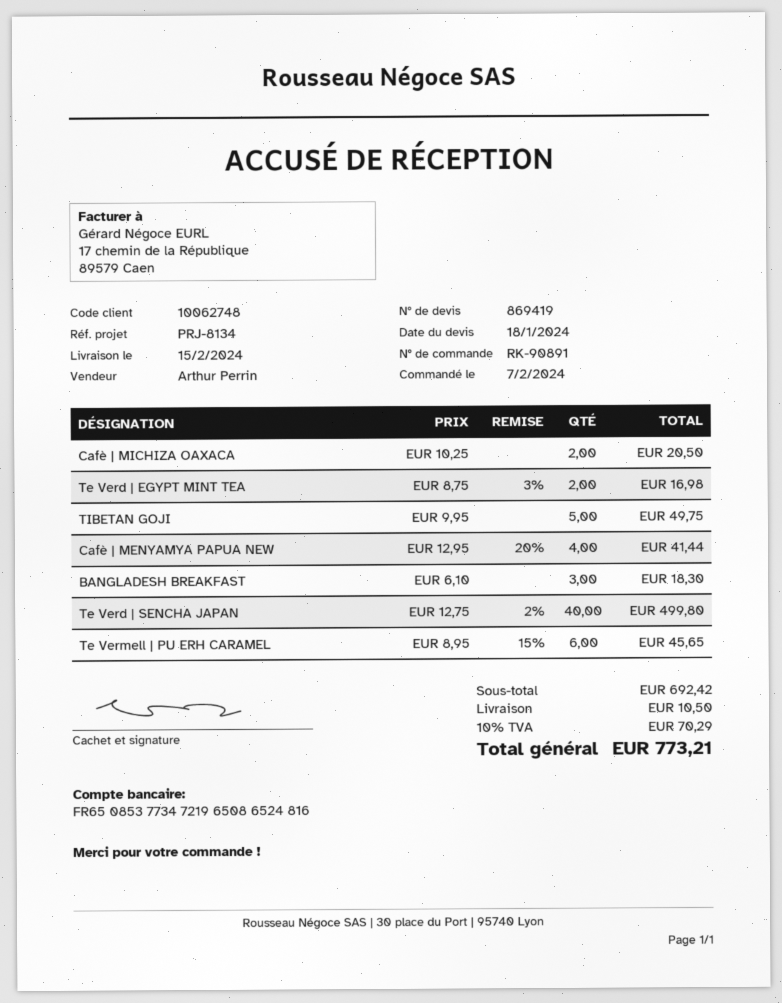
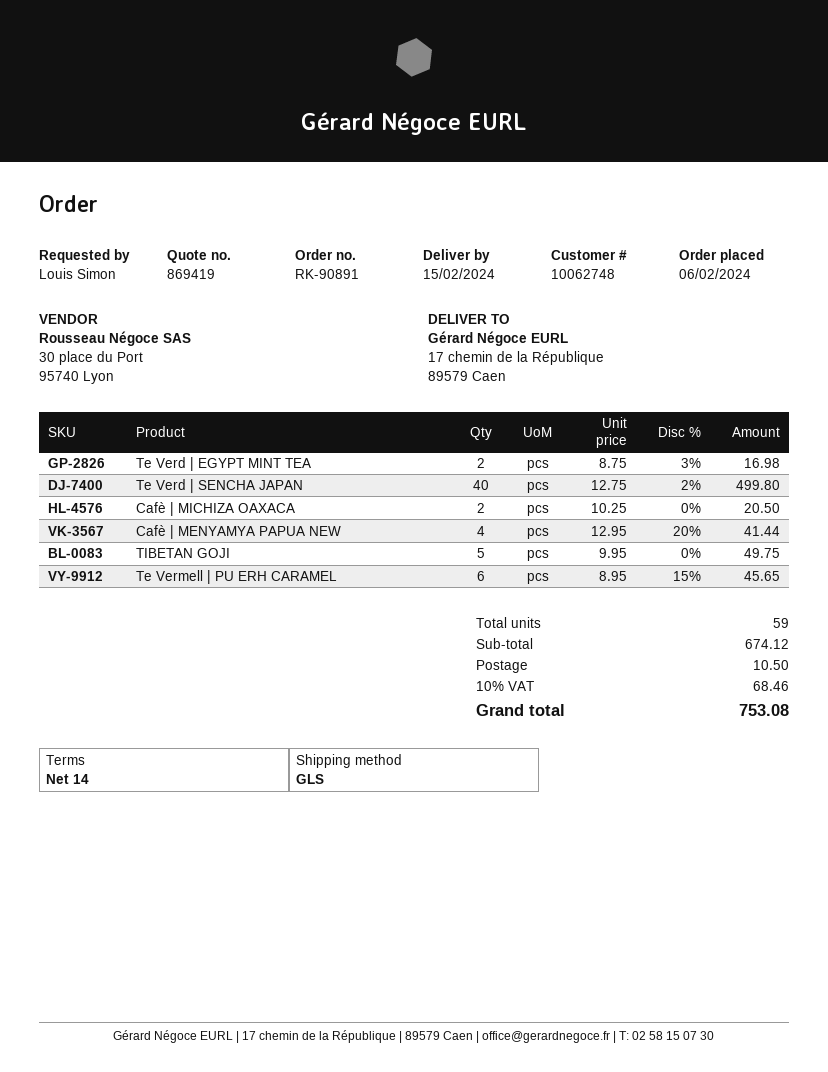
order date: 2024-02-07 -> 2024-02-06
BANGLADESH BREAKFAST: 3 x 6.10 = 18.30 -> none
subtotal: 692.42 -> 674.12
tax: 10% = 70.29 -> 10% = 68.46
total: 773.21 -> 753.08

